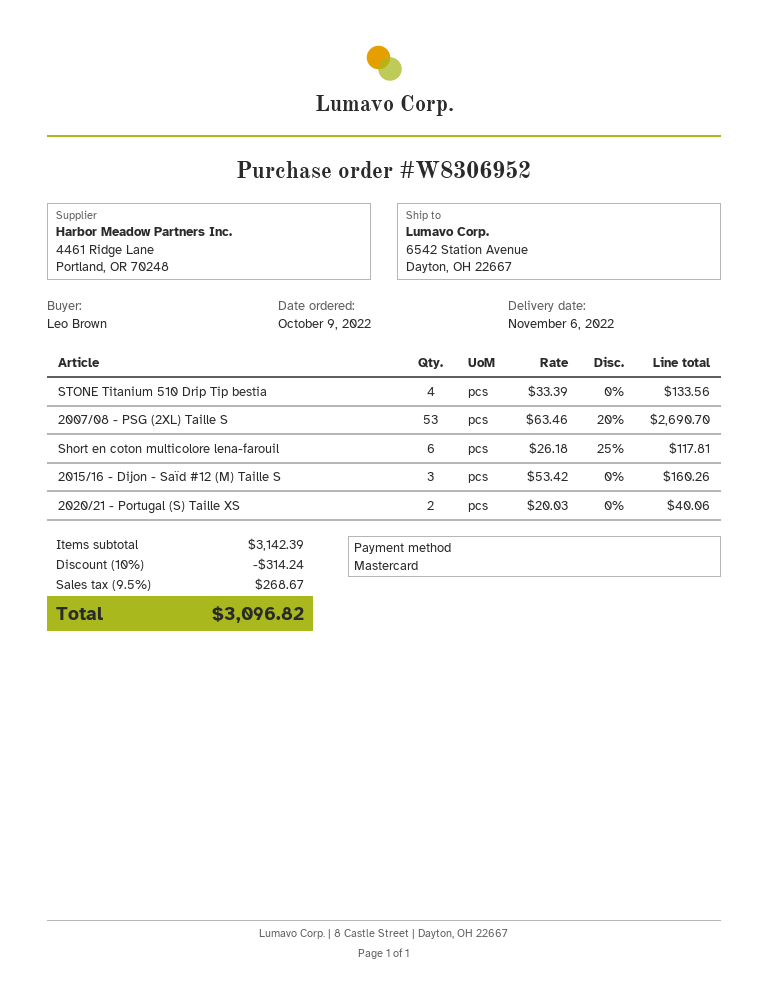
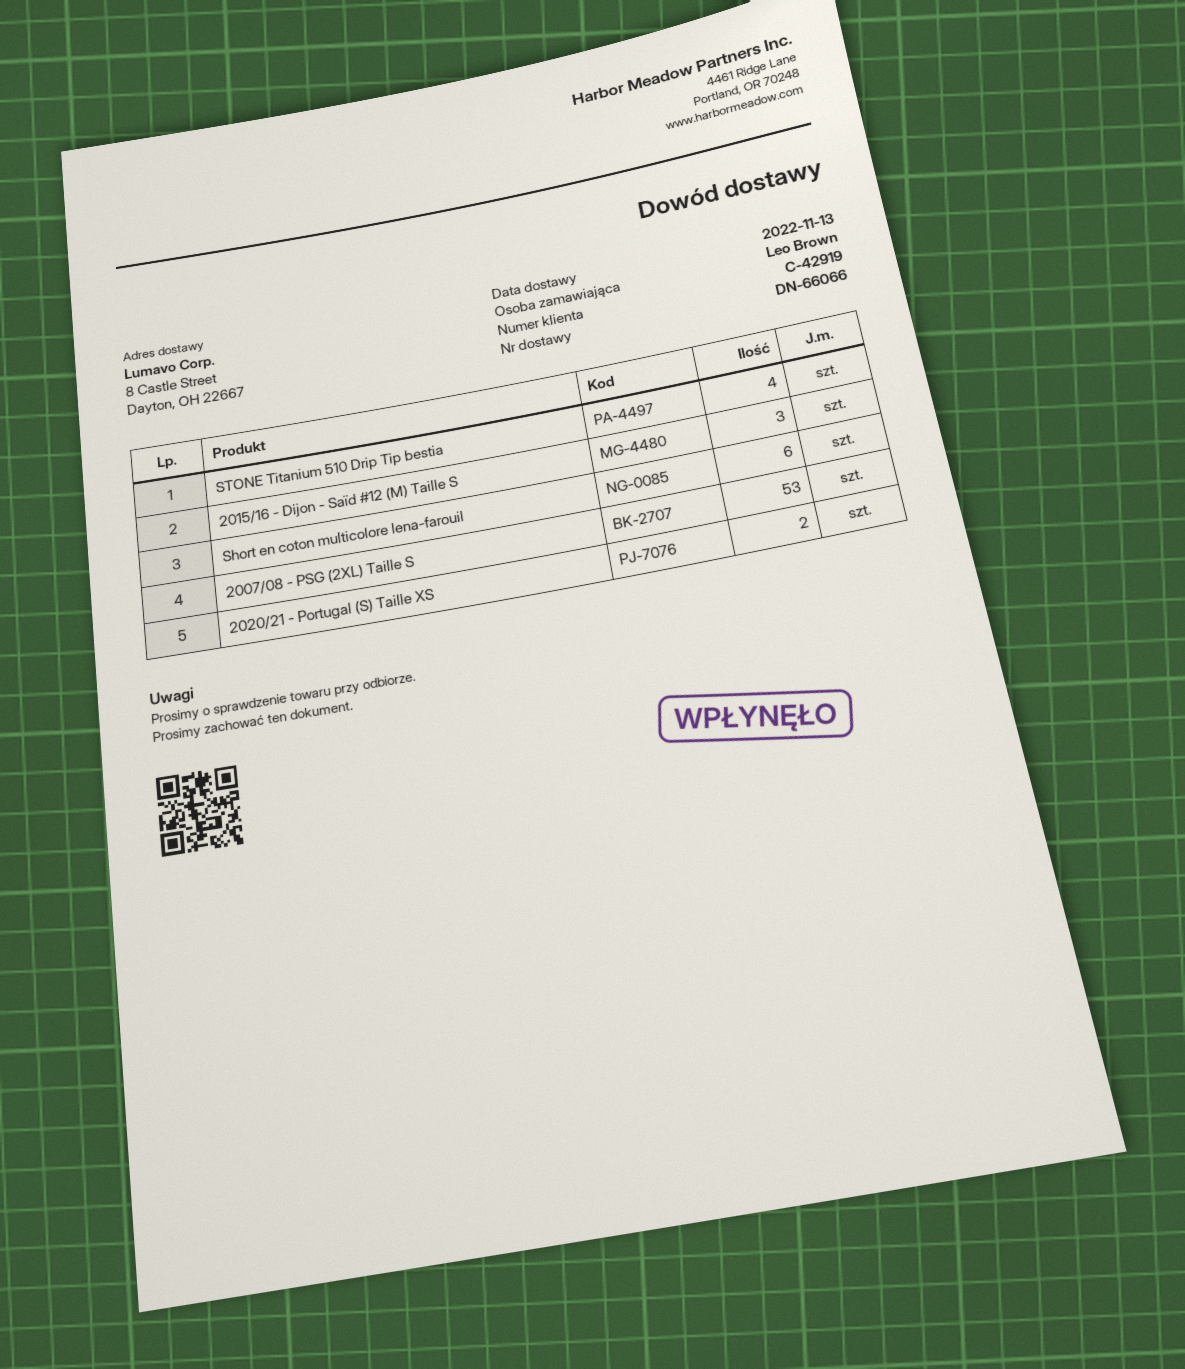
delivery date: 2022-11-06 -> 2022-11-13
ship to: 6542 Station Avenue, Dayton, OH 22667 -> 8 Castle Street, Dayton, OH 22667

